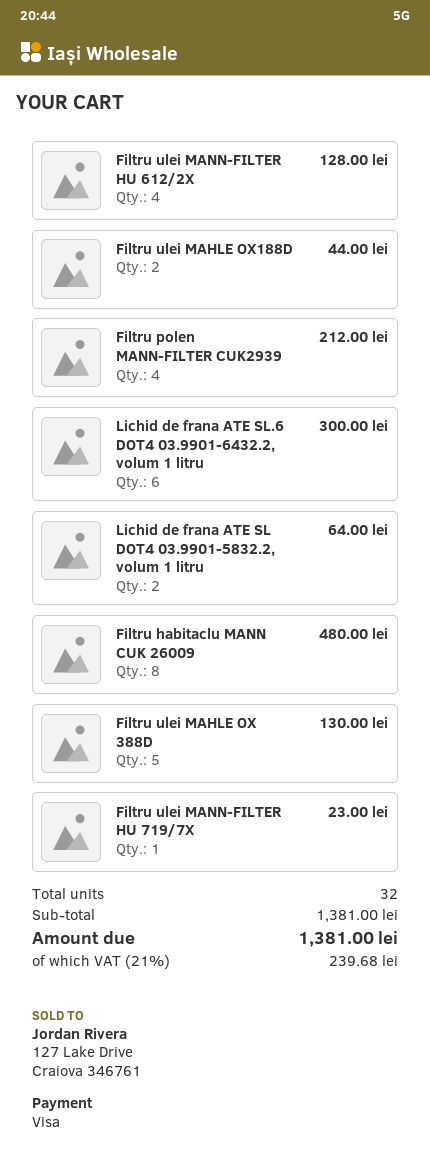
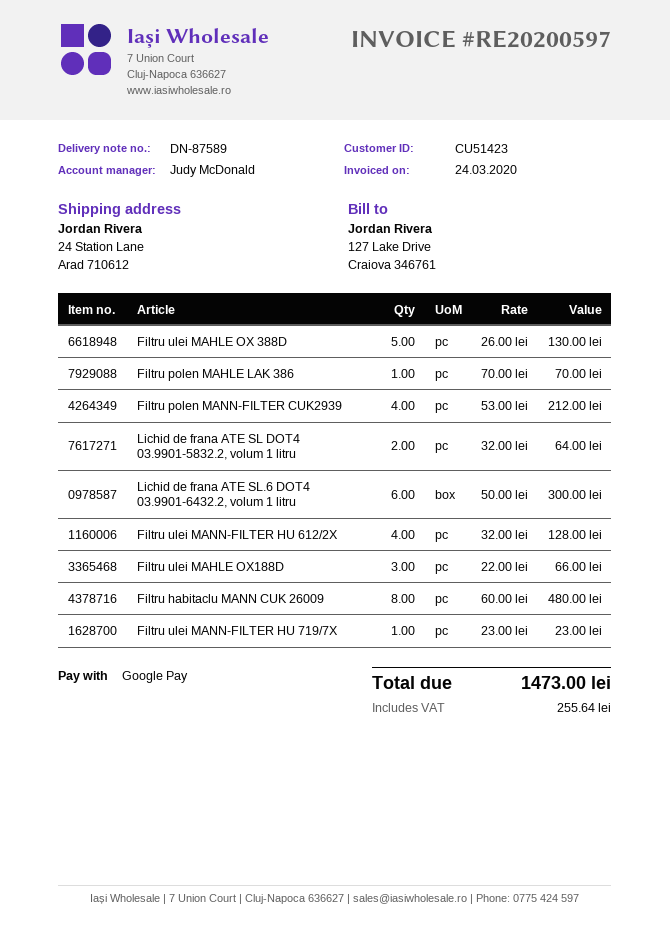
payment method: Visa -> Google Pay
Filtru ulei MAHLE OX188D: 2 for 44.00 -> 3 for 66.00
Filtru polen MAHLE LAK 386: none -> 1 for 70.00
tax: 239.68 -> 255.64
total: 1381.00 -> 1473.00

